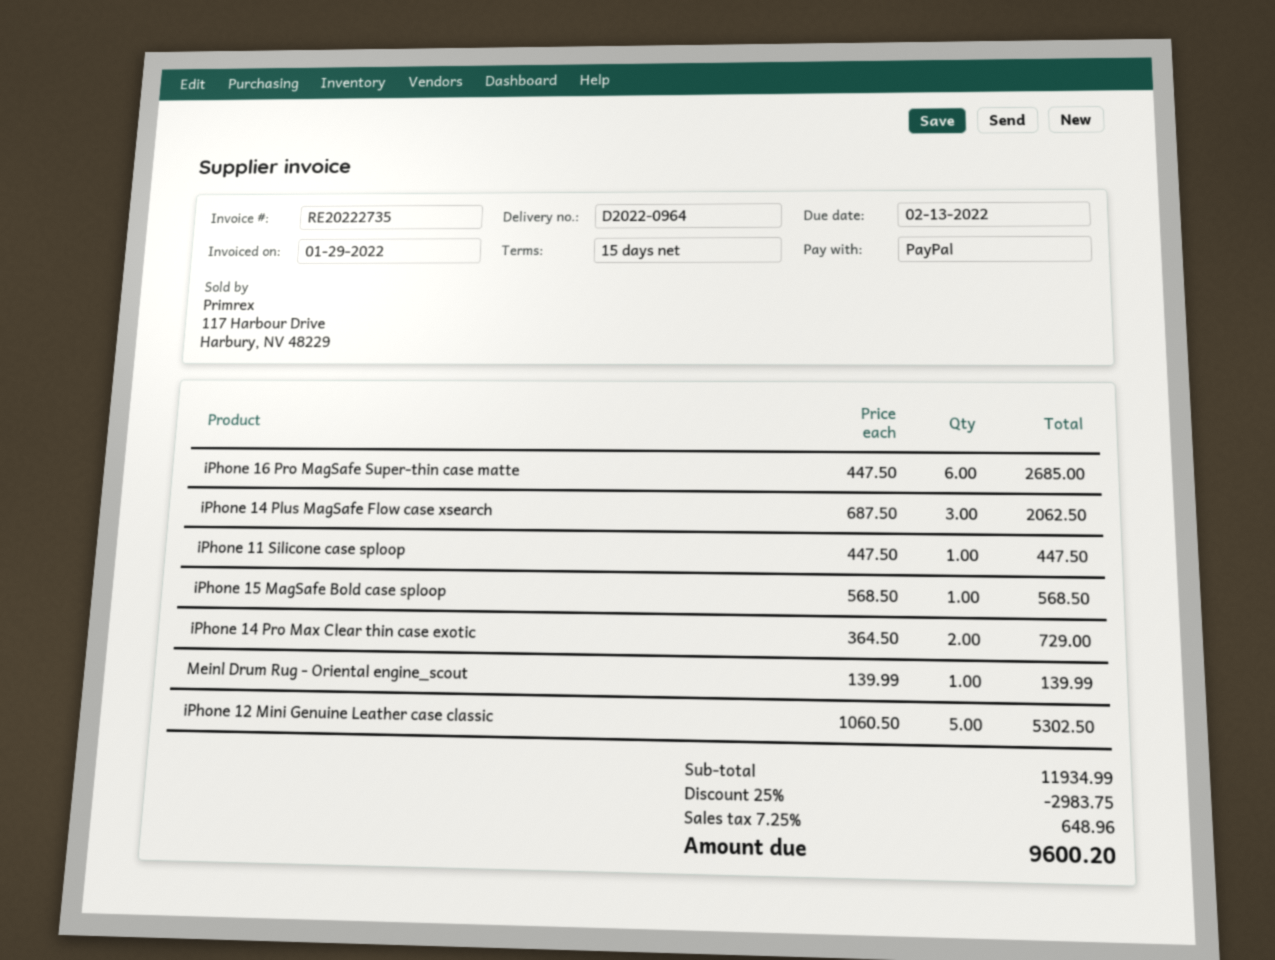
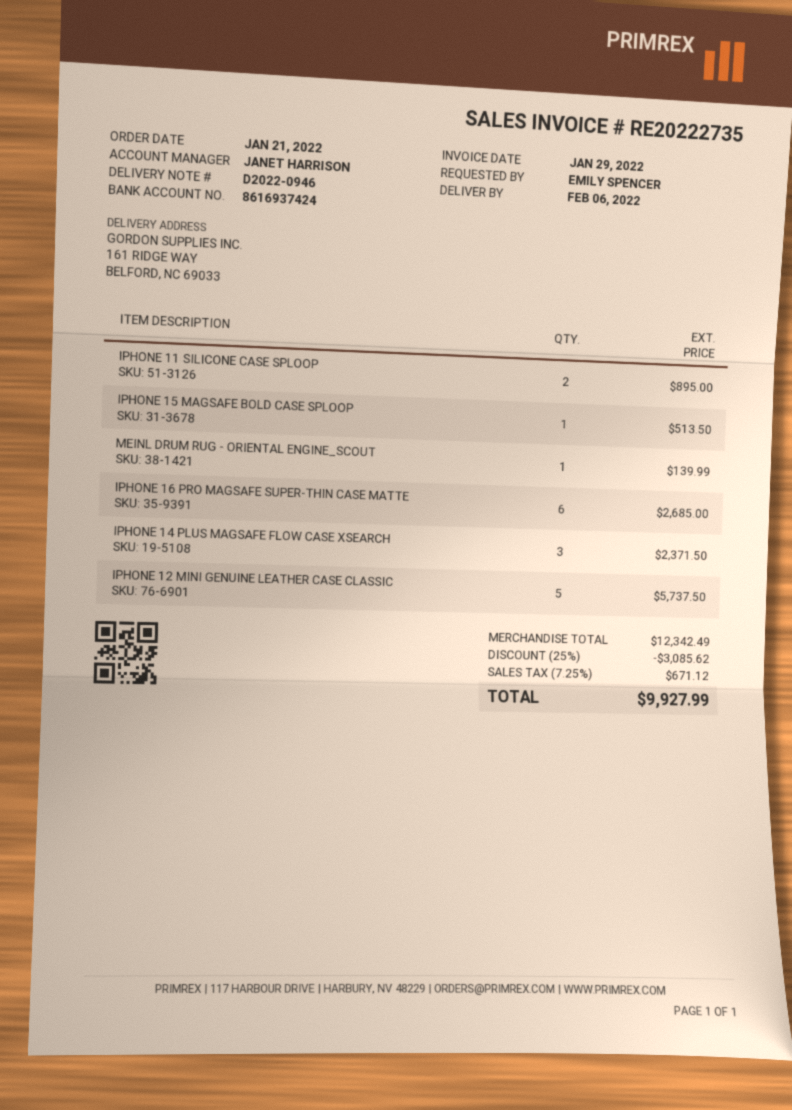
delivery note number: D2022-0964 -> D2022-0946
iPhone 14 Plus MagSafe Flow case xsearch: 3 for 2062.50 -> 3 for 2371.50
iPhone 11 Silicone case sploop: 1 for 447.50 -> 2 for 895.00
iPhone 15 MagSafe Bold case sploop: 1 for 568.50 -> 1 for 513.50
iPhone 14 Pro Max Clear thin case exotic: 2 for 729.00 -> none
iPhone 12 Mini Genuine Leather case classic: 5 for 5302.50 -> 5 for 5737.50
subtotal: 11934.99 -> 12342.49
discount: 25% = 2983.75 -> 25% = 3085.62
tax: 7.25% = 648.96 -> 7.25% = 671.12
total: 9600.20 -> 9927.99

